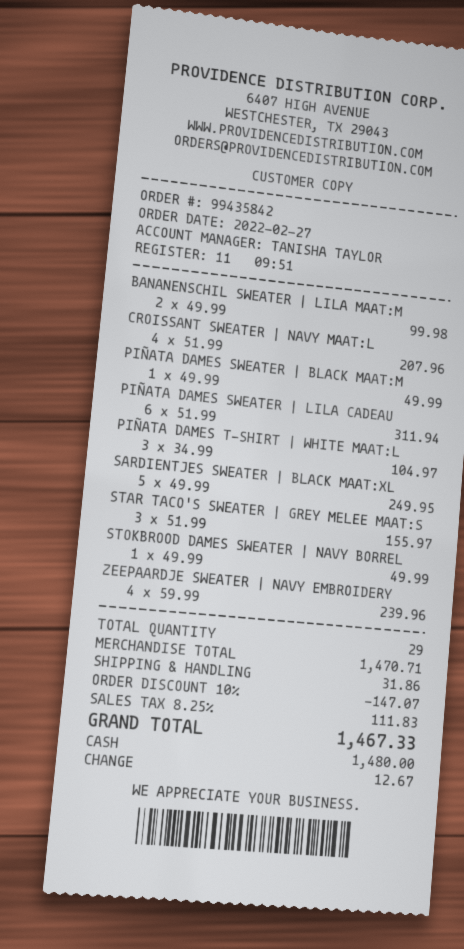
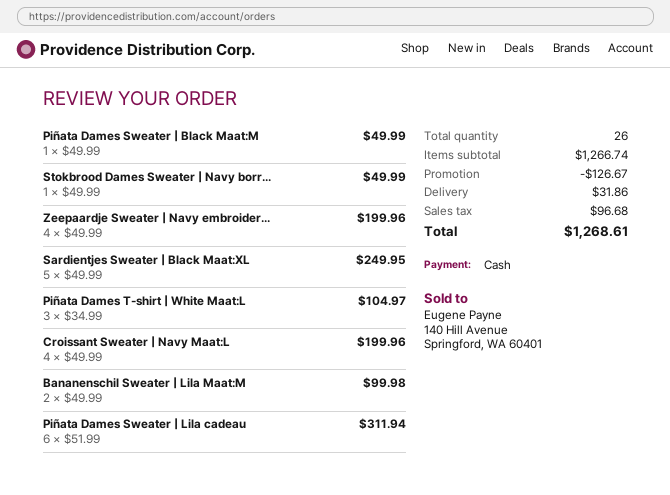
CROISSANT SWEATER | NAVY MAAT:L: 4 x 51.99 = 207.96 -> 4 x 49.99 = 199.96
STAR TACO'S SWEATER | GREY MELEE MAAT:S: 3 x 51.99 = 155.97 -> none
ZEEPAARDJE SWEATER | NAVY EMBROIDERY: 4 x 59.99 = 239.96 -> 4 x 49.99 = 199.96
total quantity: 29 -> 26
subtotal: 1470.71 -> 1266.74
discount: 147.07 -> 126.67
tax: 111.83 -> 96.68
total: 1467.33 -> 1268.61

